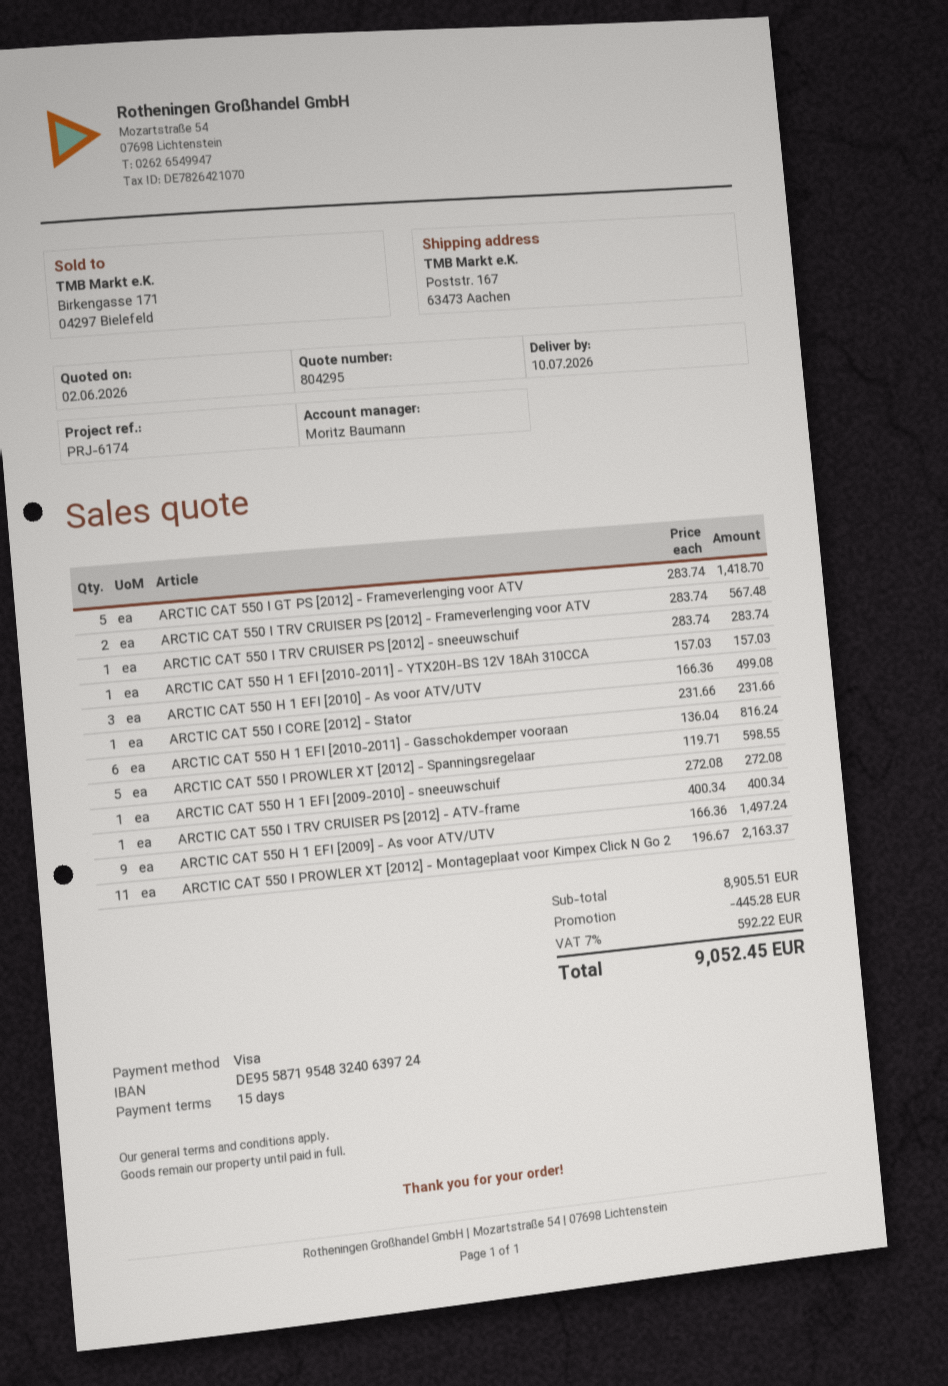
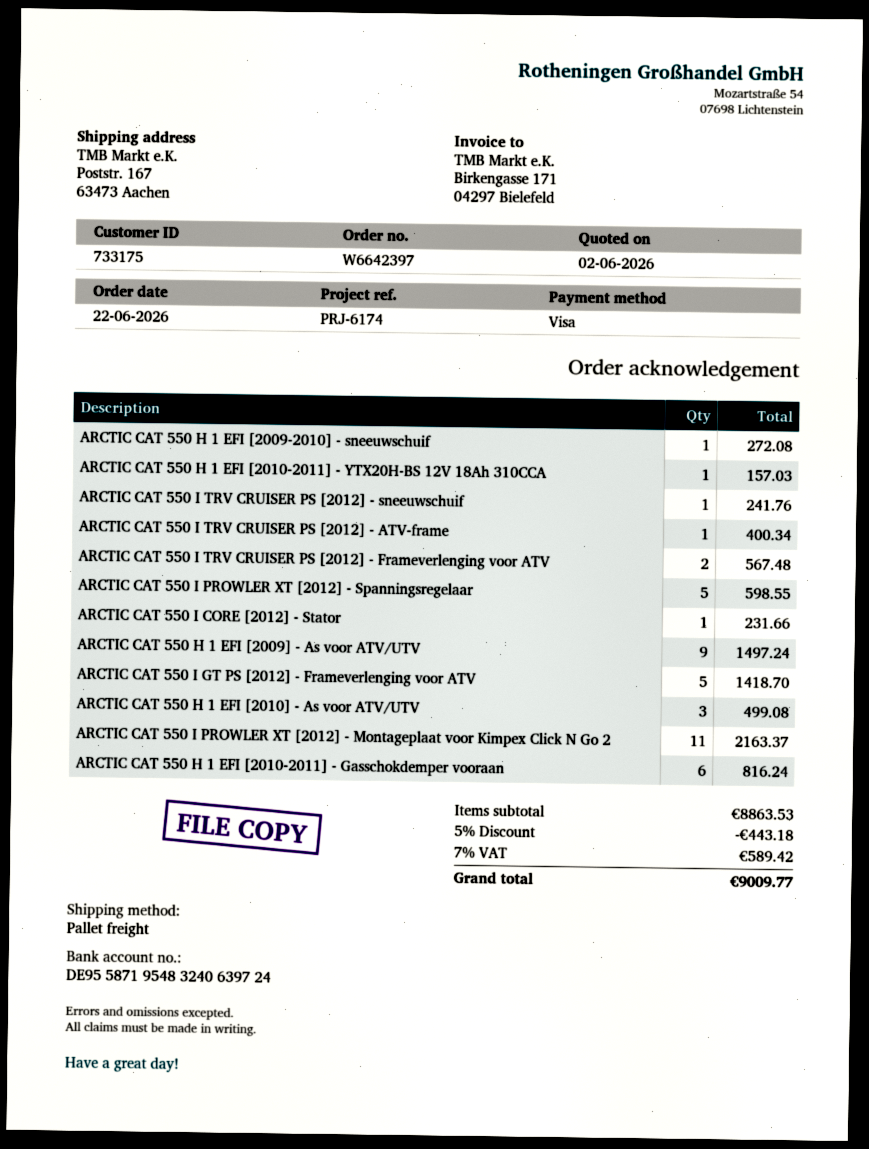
ARCTIC CAT 550 I TRV CRUISER PS [2012] - sneeuwschuif: 1 for 283.74 -> 1 for 241.76
subtotal: 8905.51 -> 8863.53
discount: 445.28 -> 443.18
tax: 7% = 592.22 -> 7% = 589.42
total: 9052.45 -> 9009.77

